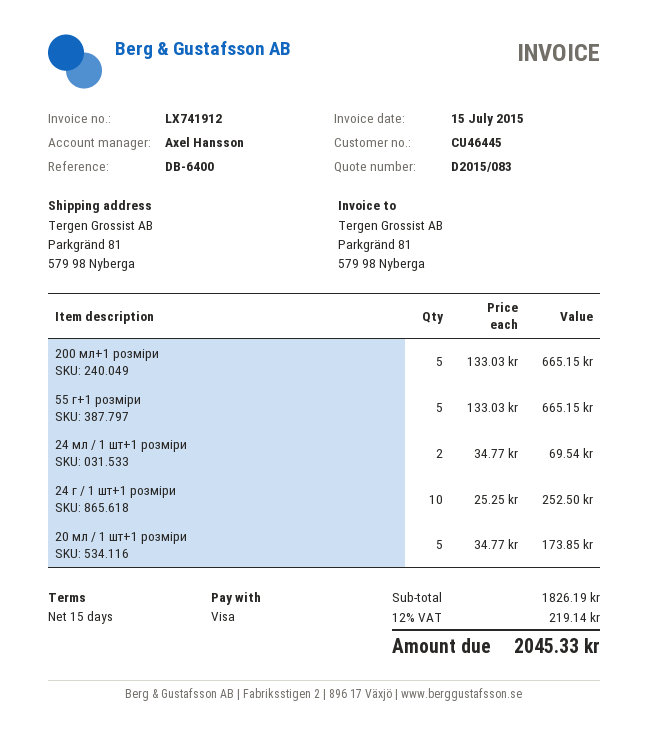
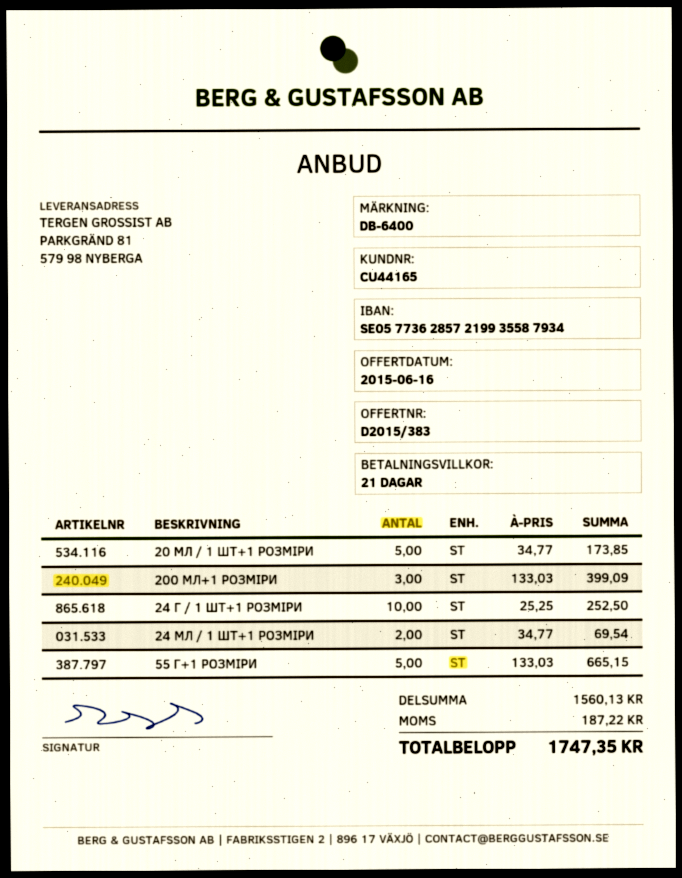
quote number: D2015/083 -> D2015/383
payment terms: 15 days -> 21 days
customer number: CU46445 -> CU44165
200 мл+1 розміри: 5 x 133.03 = 665.15 -> 3 x 133.03 = 399.09
subtotal: 1826.19 -> 1560.13
tax: 219.14 -> 187.22
total: 2045.33 -> 1747.35

